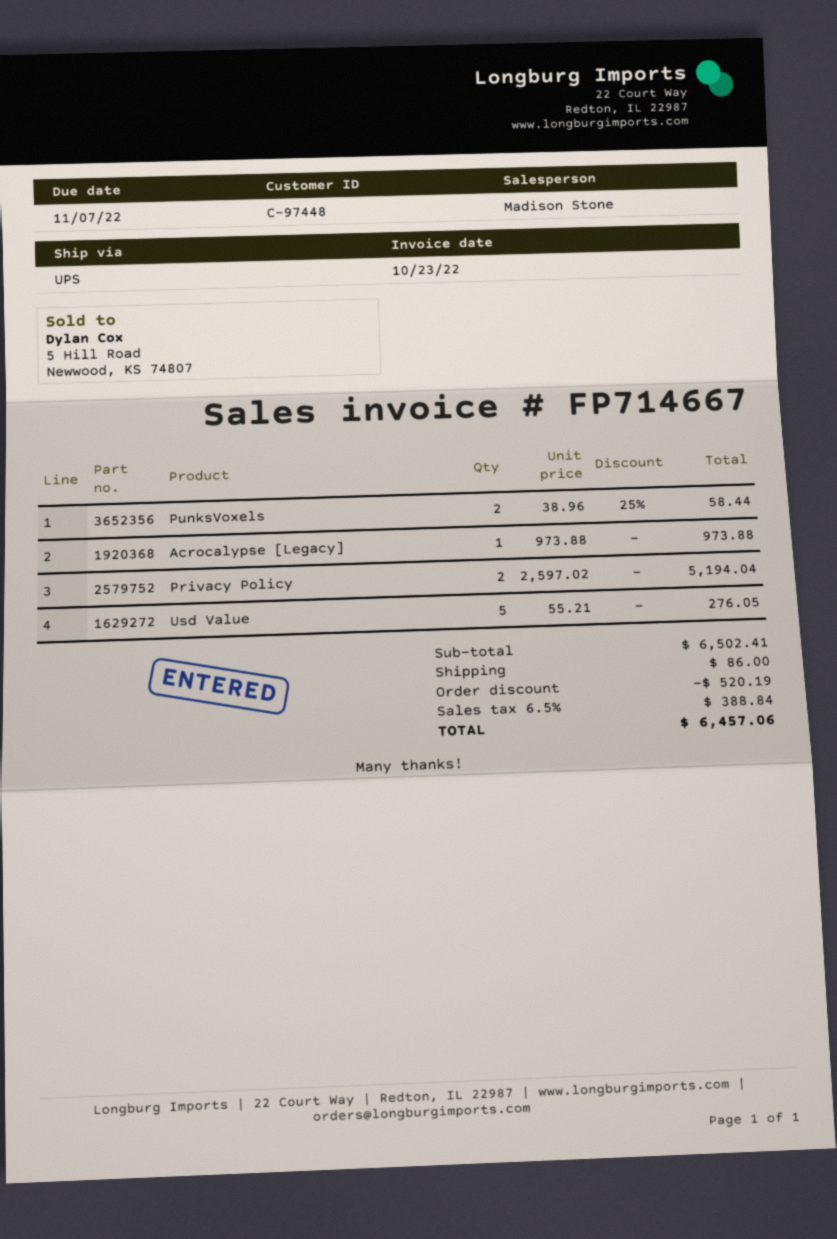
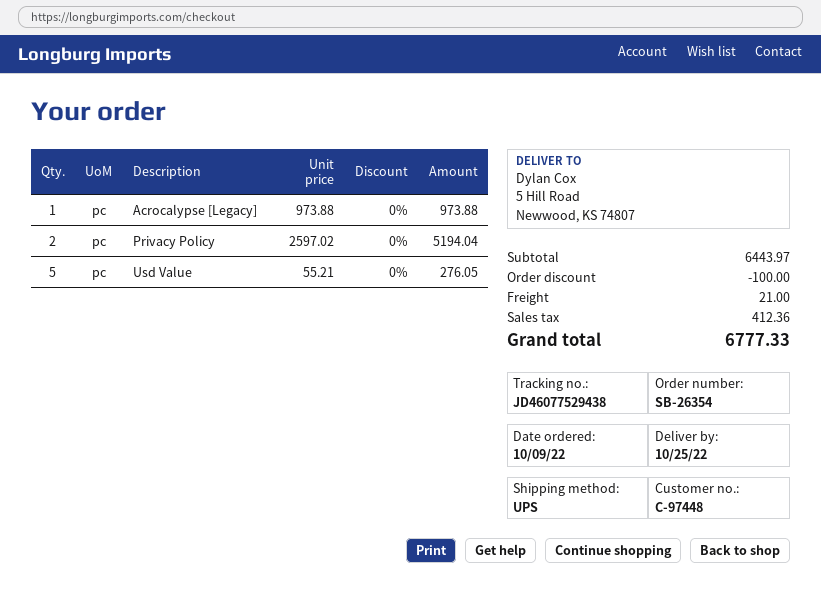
PunksVoxels: 2 x 38.96 - 25% = 58.44 -> none
subtotal: 6502.41 -> 6443.97
discount: 520.19 -> 100.00
shipping: 86.00 -> 21.00
tax: 388.84 -> 412.36
total: 6457.06 -> 6777.33

